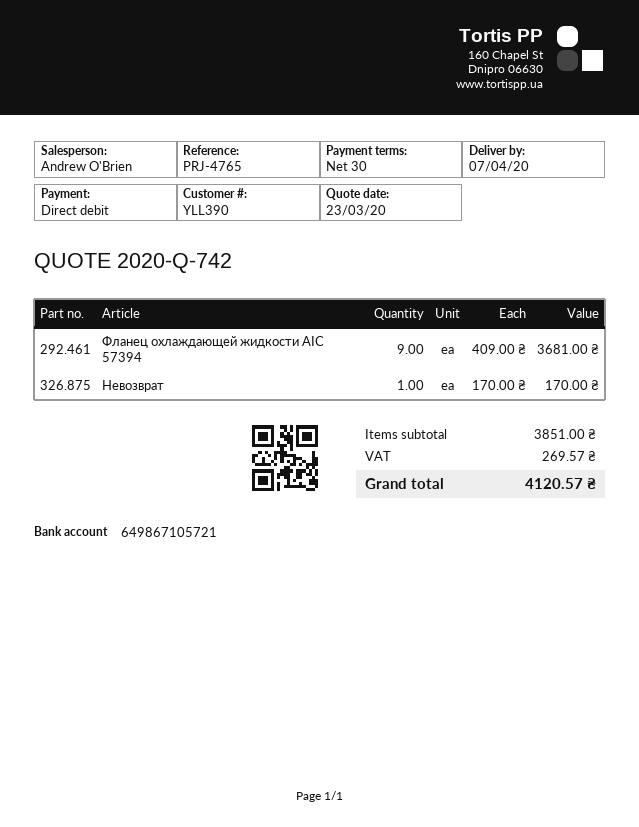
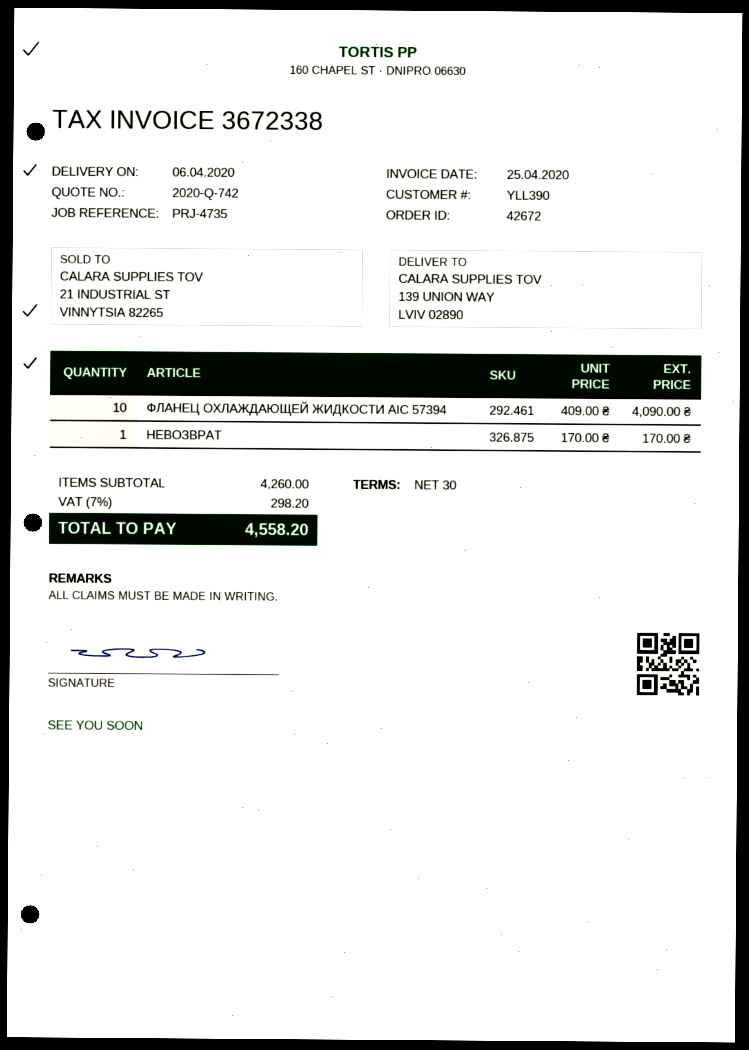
delivery date: 2020-04-07 -> 2020-04-06
reference: PRJ-4765 -> PRJ-4735
Фланец охлаждающей жидкости AIC 57394: 9 x 409.00 = 3681.00 -> 10 x 409.00 = 4090.00
subtotal: 3851.00 -> 4260.00
tax: 269.57 -> 298.20
total: 4120.57 -> 4558.20

